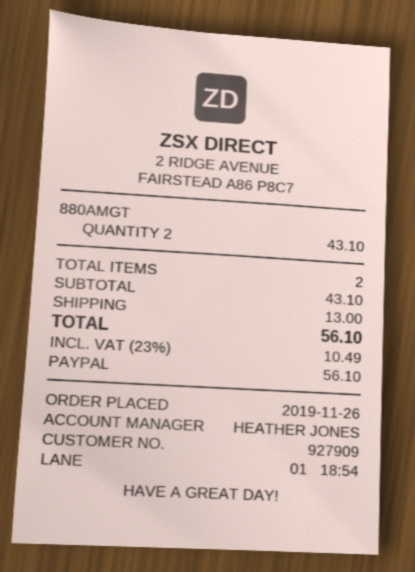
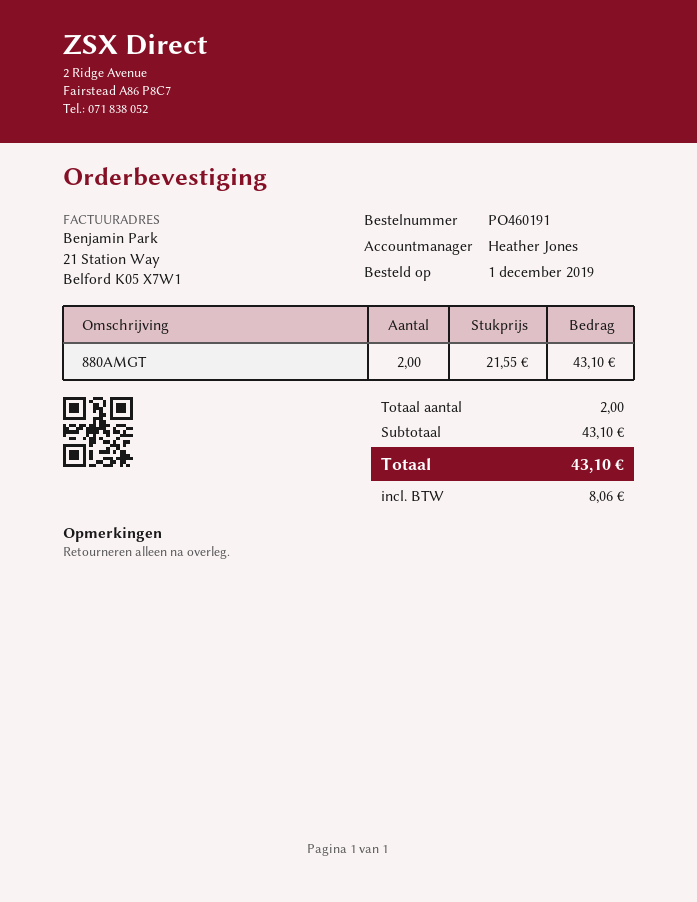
order date: 2019-11-26 -> 2019-12-01
shipping: 13.00 -> none
tax: 10.49 -> 8.06
total: 56.10 -> 43.10

